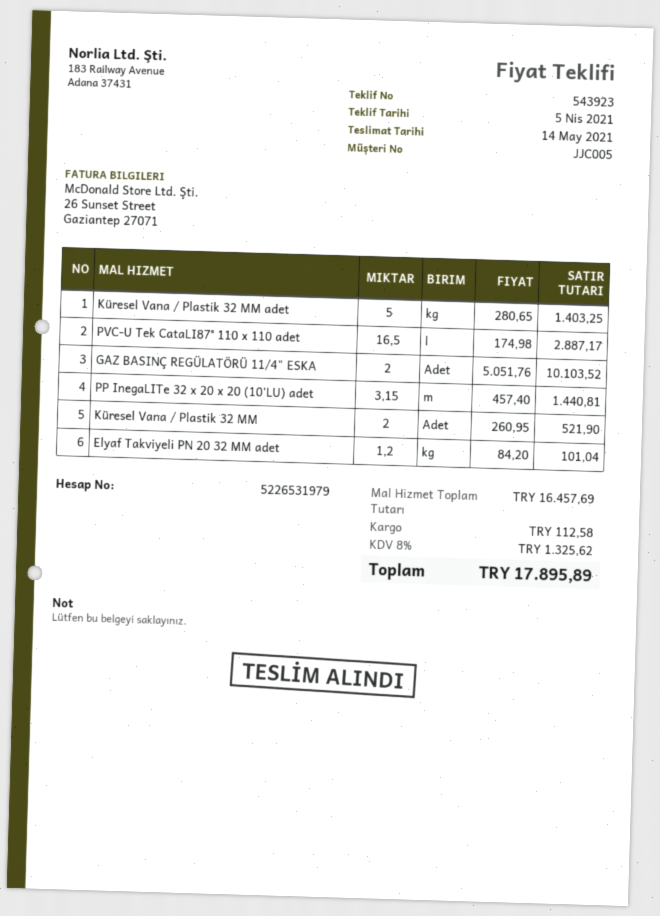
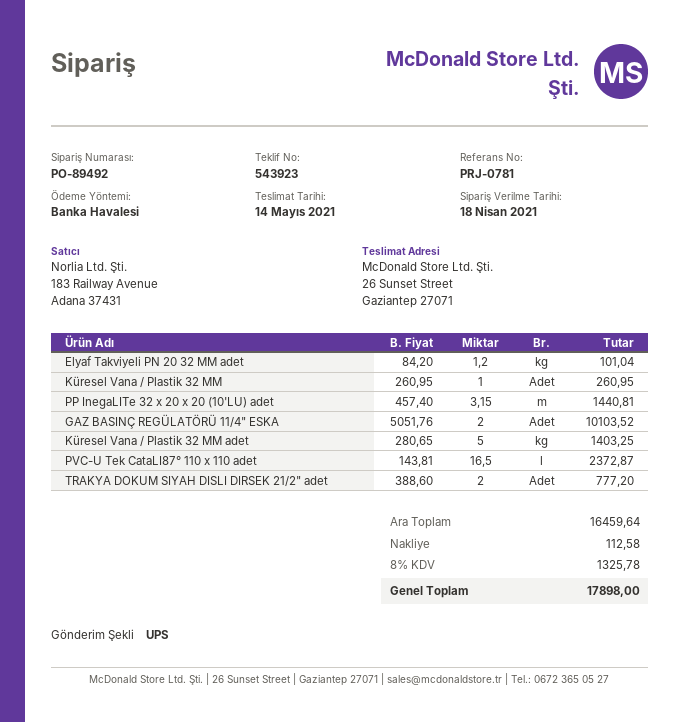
PVC-U Tek CataLI87° 110 x 110 adet: 16.5 x 174.98 = 2887.17 -> 16.5 x 143.81 = 2372.87
Küresel Vana / Plastik 32 MM: 2 x 260.95 = 521.90 -> 1 x 260.95 = 260.95
TRAKYA DOKUM SIYAH DISLI DIRSEK 21/2" adet: none -> 2 x 388.60 = 777.20
subtotal: 16457.69 -> 16459.64
tax: 8% = 1325.62 -> 8% = 1325.78
total: 17895.89 -> 17898.00

